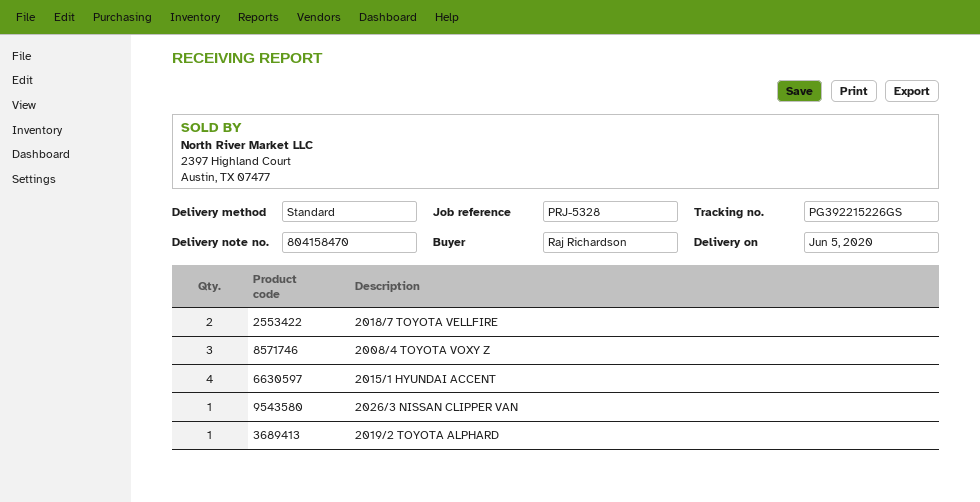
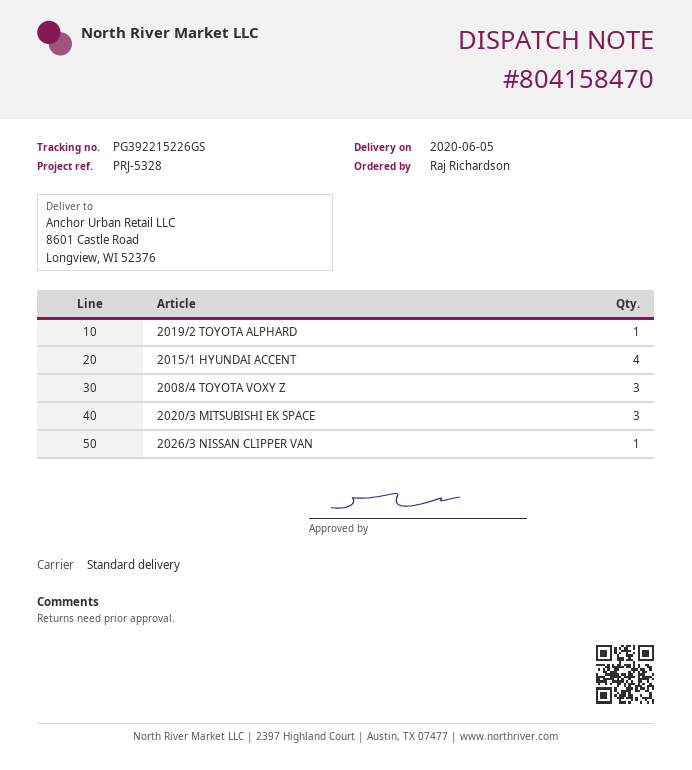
2018/7 TOYOTA VELLFIRE: 2 -> none
2020/3 MITSUBISHI EK SPACE: none -> 3

